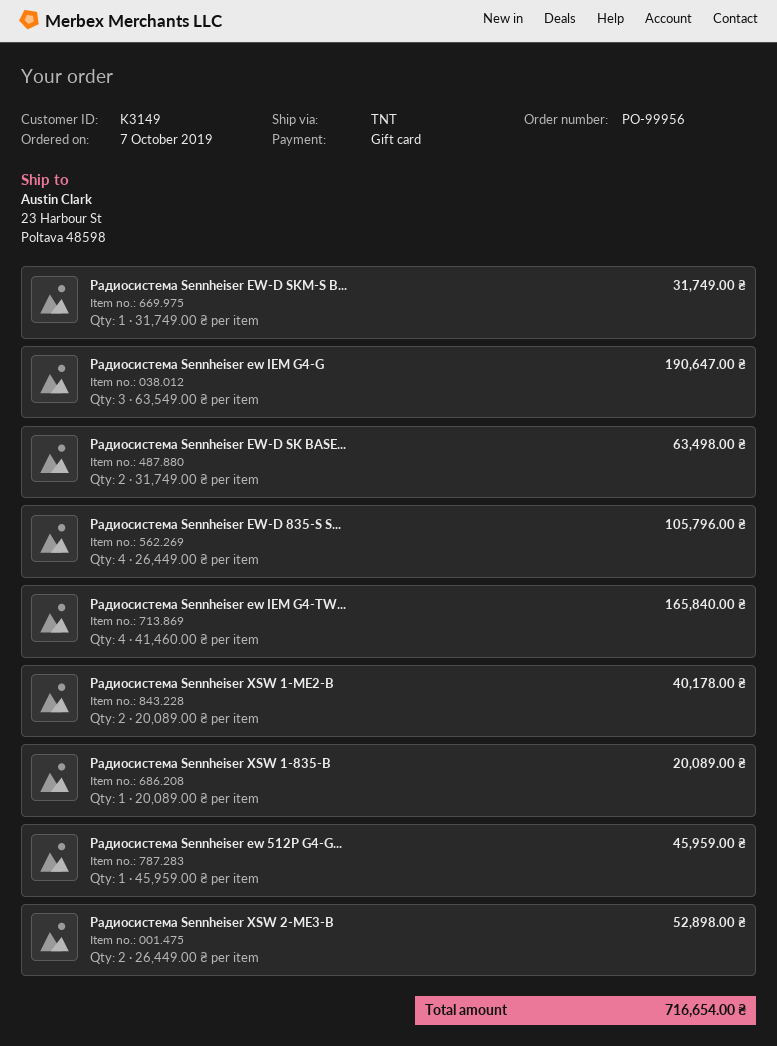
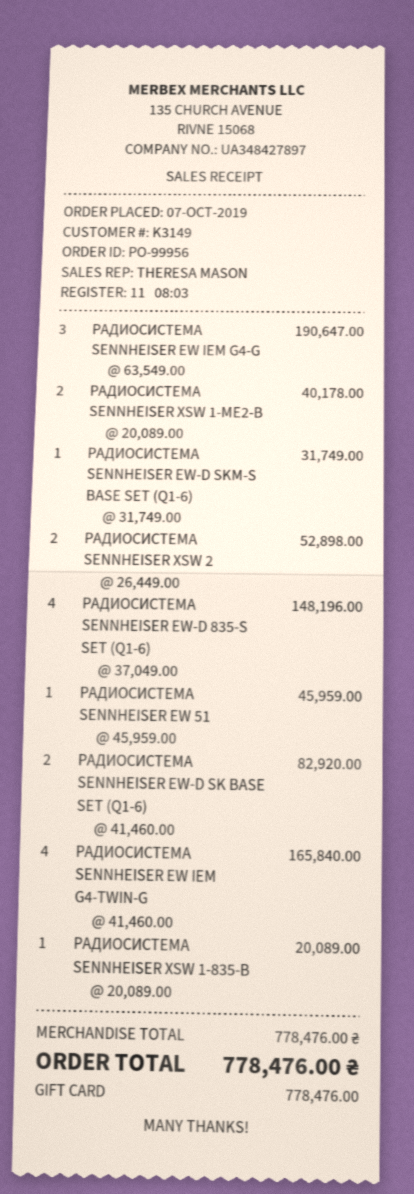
Радиосистема Sennheiser EW-D SK BASE...: 2 x 31749.00 = 63498.00 -> 2 x 41460.00 = 82920.00
Радиосистема Sennheiser EW-D 835-S S...: 4 x 26449.00 = 105796.00 -> 4 x 37049.00 = 148196.00
total: 716654.00 -> 778476.00

